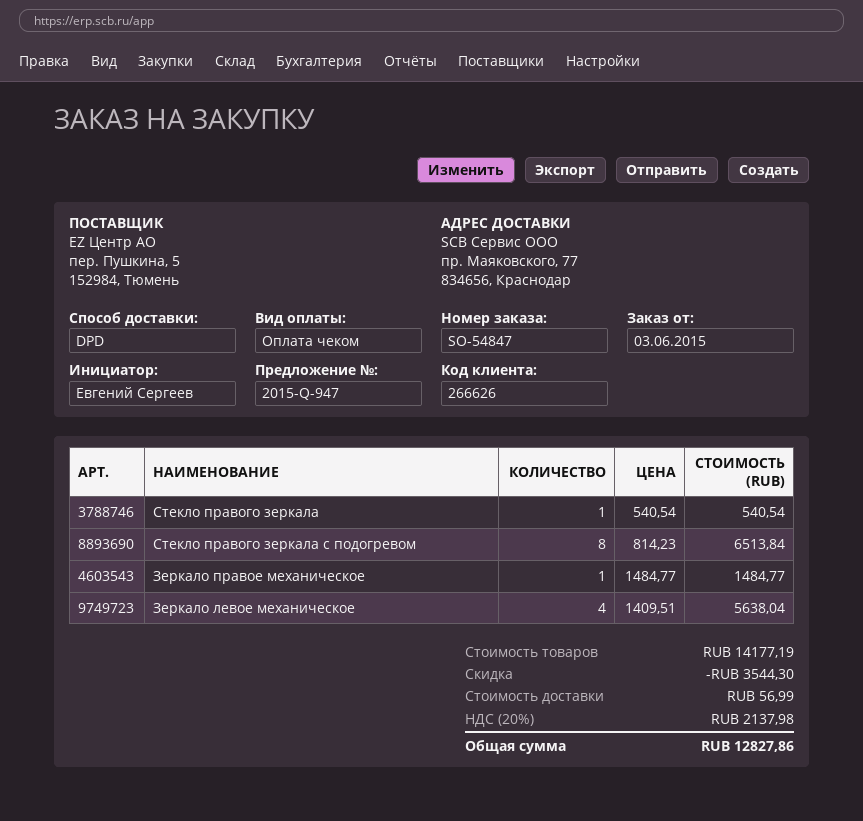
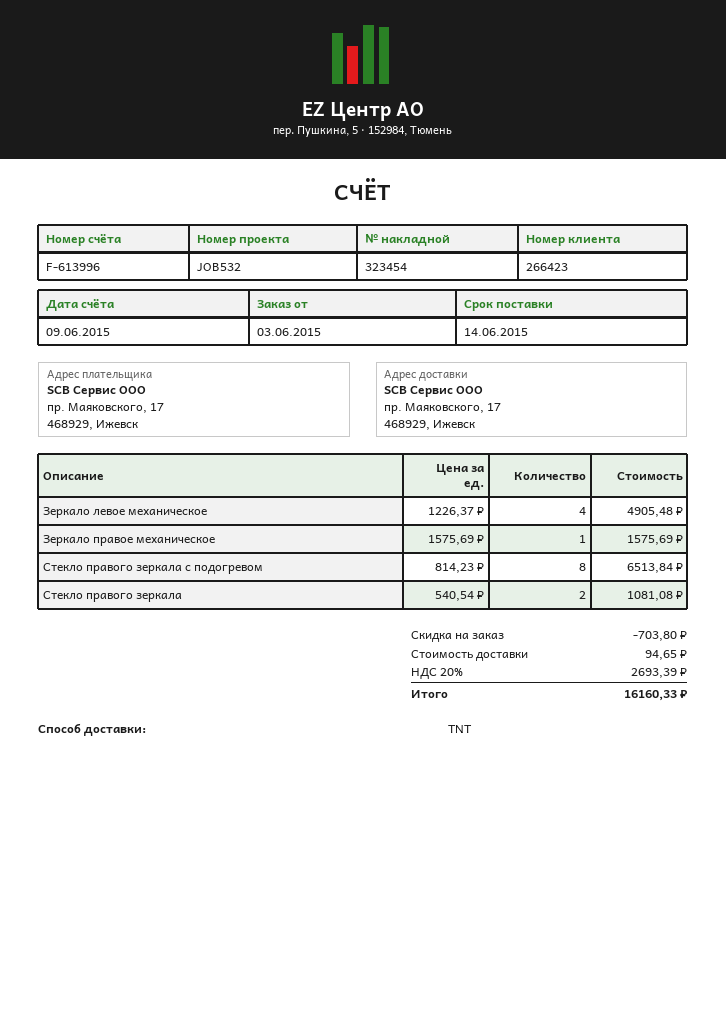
customer number: 266626 -> 266423
shipping method: DPD -> TNT
ship to: пр. Маяковского, 77, 834656, Краснодар -> пр. Маяковского, 17, 468929, Ижевск
Стекло правого зеркала: 1 x 540.54 = 540.54 -> 2 x 540.54 = 1081.08
Зеркало правое механическое: 1 x 1484.77 = 1484.77 -> 1 x 1575.69 = 1575.69
Зеркало левое механическое: 4 x 1409.51 = 5638.04 -> 4 x 1226.37 = 4905.48
discount: 3544.30 -> 703.80
shipping: 56.99 -> 94.65
tax: 20% = 2137.98 -> 20% = 2693.39
total: 12827.86 -> 16160.33

